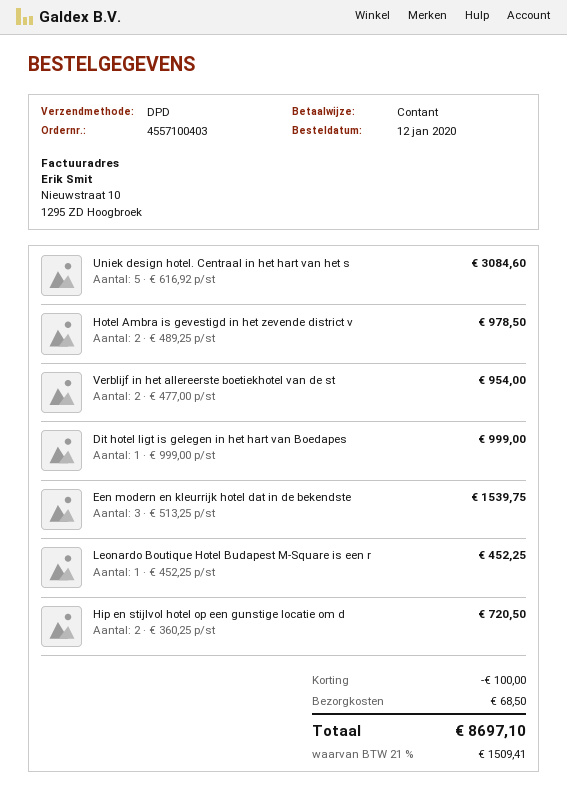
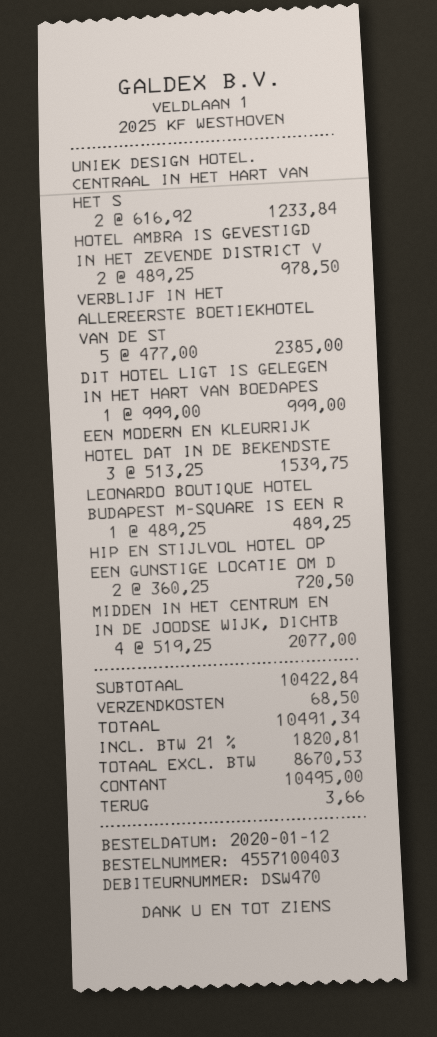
Uniek design hotel. Centraal in het hart van het s: 5 x 616.92 = 3084.60 -> 2 x 616.92 = 1233.84
Verblijf in het allereerste boetiekhotel van de st: 2 x 477.00 = 954.00 -> 5 x 477.00 = 2385.00
Leonardo Boutique Hotel Budapest M-Square is een r: 1 x 452.25 = 452.25 -> 1 x 489.25 = 489.25
MIDDEN IN HET CENTRUM EN IN DE JOODSE WIJK, DICHTB: none -> 4 x 519.25 = 2077.00
discount: 100.00 -> none
tax: 21% = 1509.41 -> 21% = 1820.81
total: 8697.10 -> 10491.34

